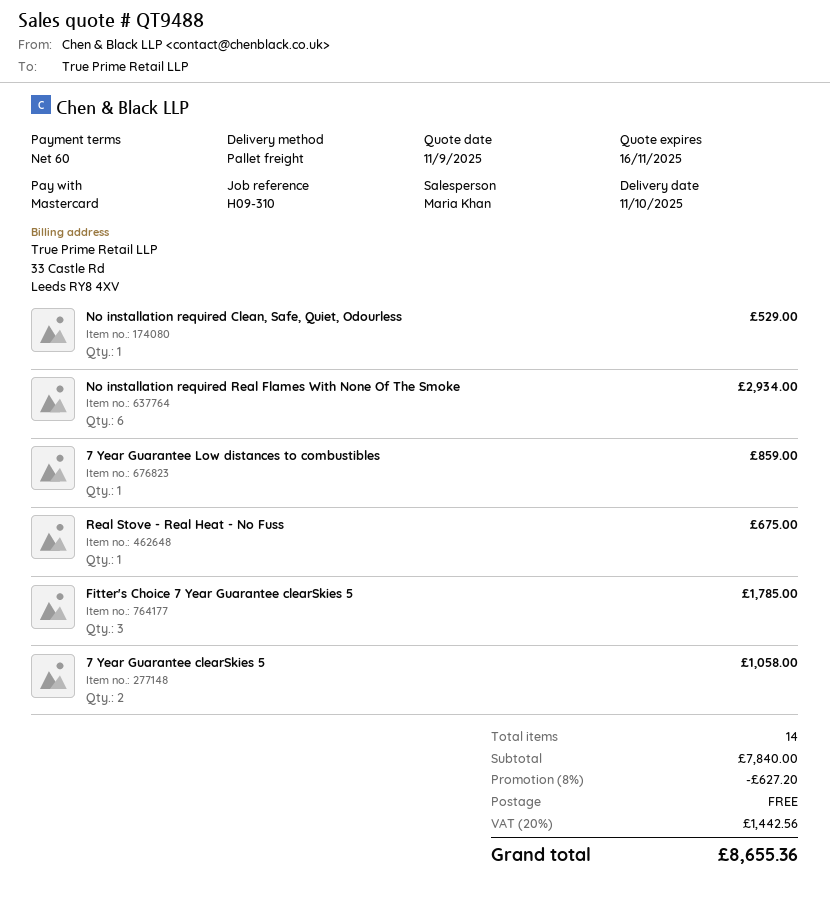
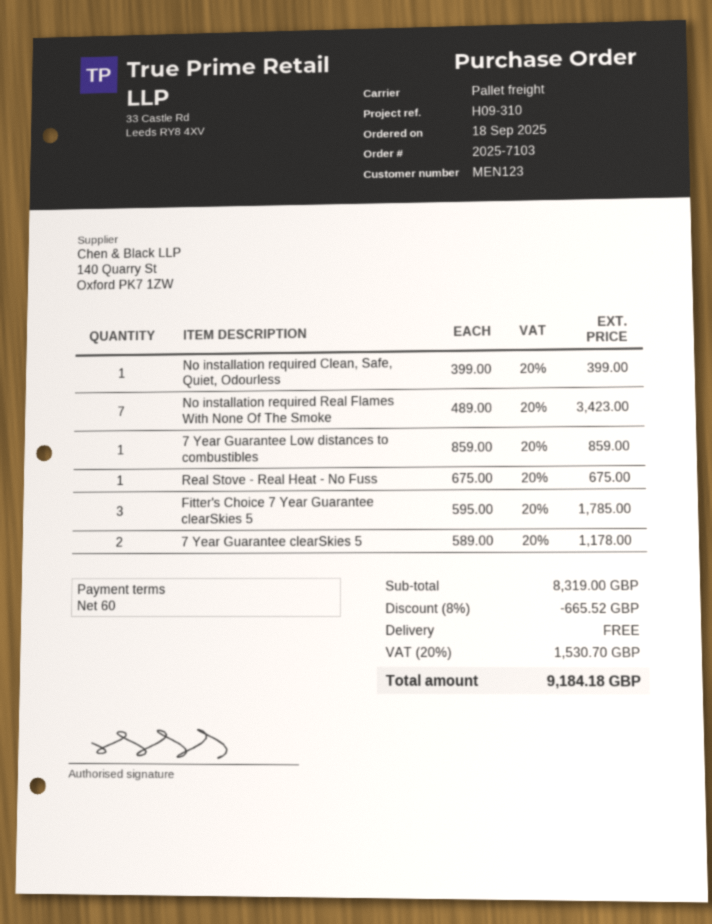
No installation required Clean, Safe, Quiet, Odourless: 1 for 529.00 -> 1 for 399.00
No installation required Real Flames With None Of The Smoke: 6 for 2934.00 -> 7 for 3423.00
7 Year Guarantee clearSkies 5: 2 for 1058.00 -> 2 for 1178.00
subtotal: 7840.00 -> 8319.00
discount: 8% = 627.20 -> 8% = 665.52
tax: 20% = 1442.56 -> 20% = 1530.70
total: 8655.36 -> 9184.18

